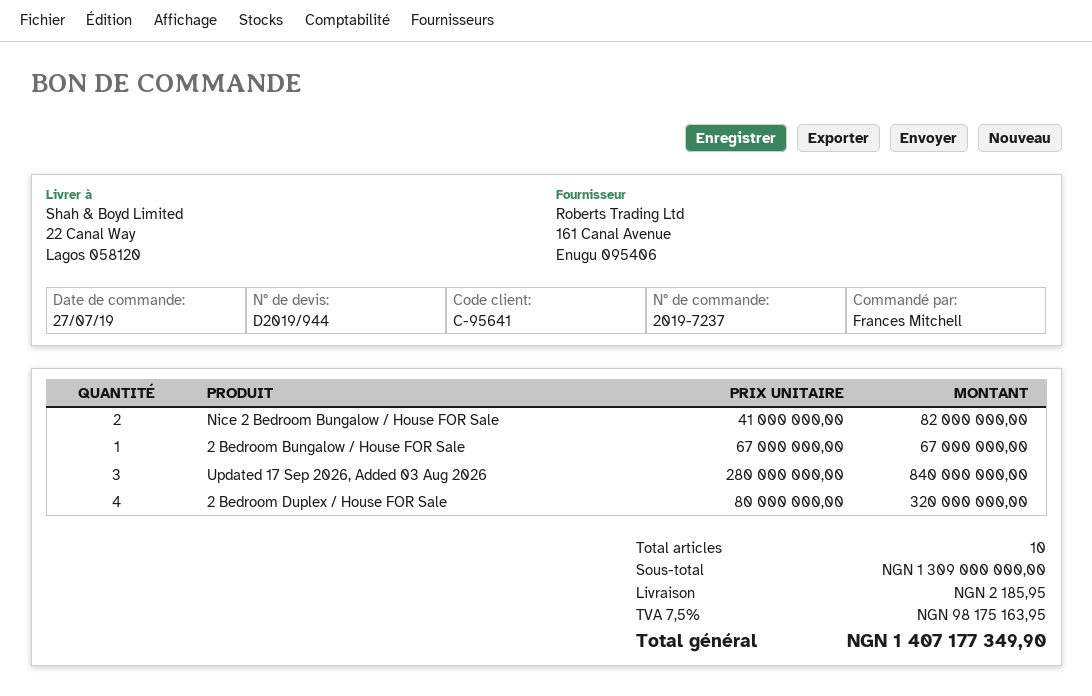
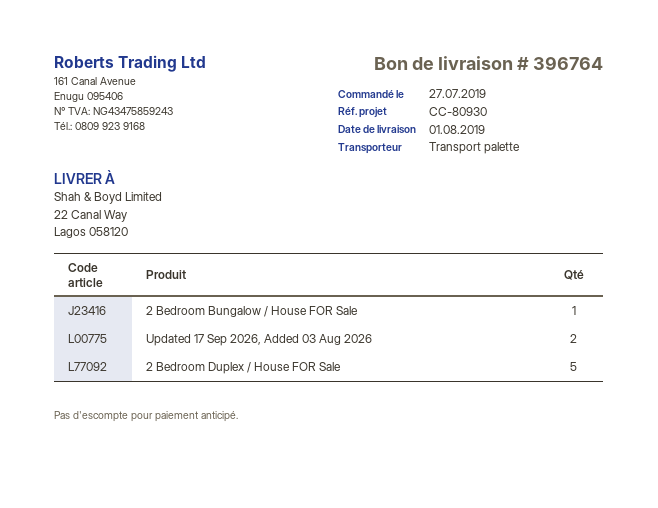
Nice 2 Bedroom Bungalow / House FOR Sale: 2 -> none
Updated 17 Sep 2026, Added 03 Aug 2026: 3 -> 2
2 Bedroom Duplex / House FOR Sale: 4 -> 5

